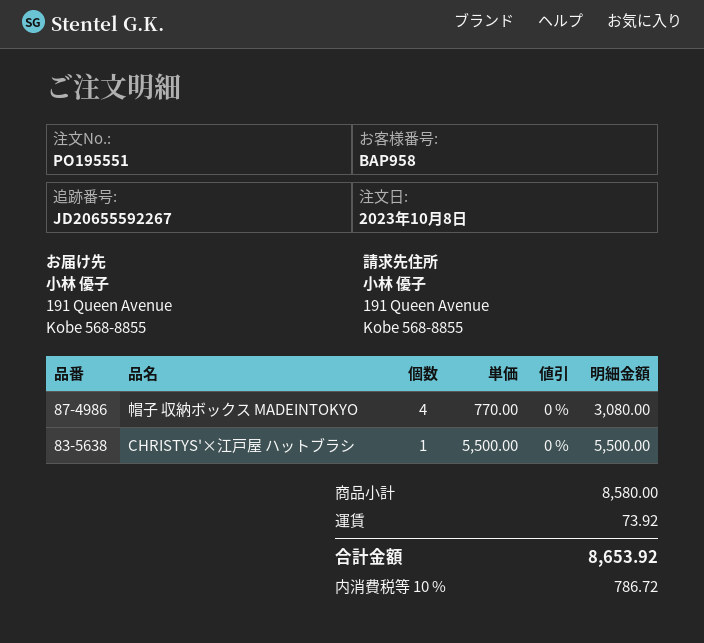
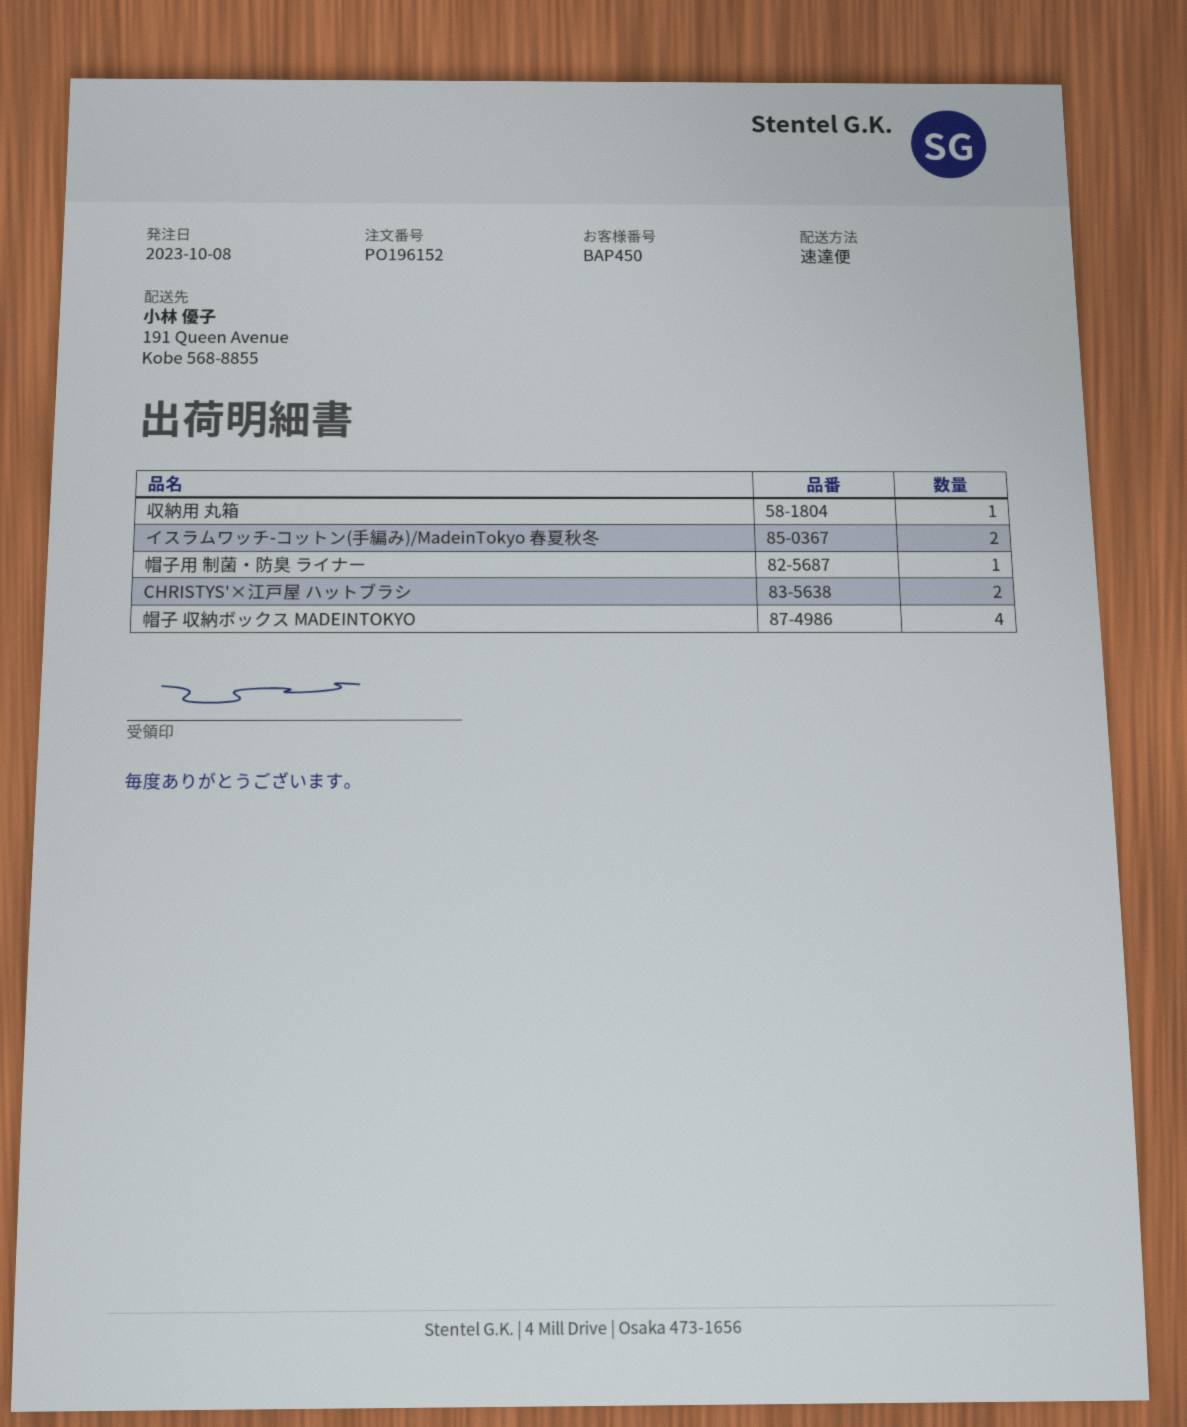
order number: PO195551 -> PO196152
customer number: BAP958 -> BAP450
CHRISTYS'×江戸屋 ハットブラシ: 1 -> 2
収納用 丸箱: none -> 1
イスラムワッチ-コットン(手編み)/MadeinTokyo 春夏秋冬: none -> 2
帽子用 制菌・防臭 ライナー: none -> 1

